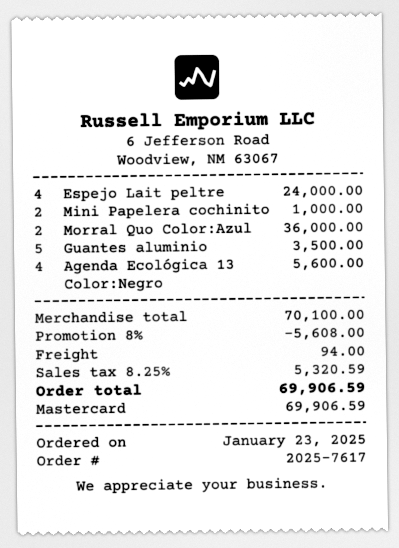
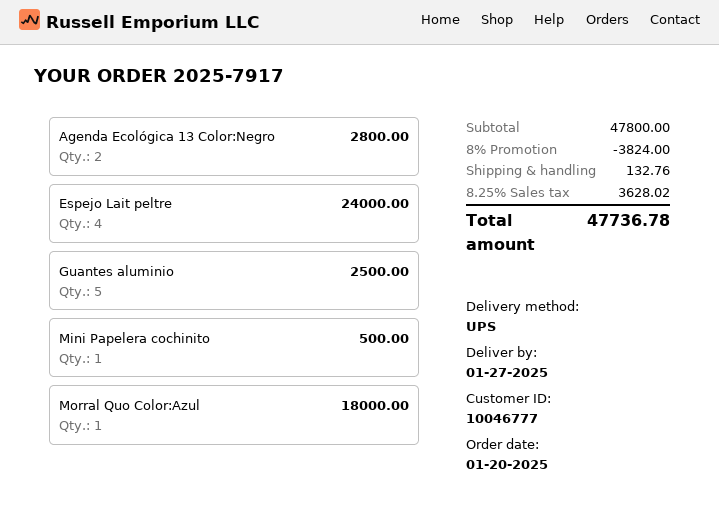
order number: 2025-7617 -> 2025-7917
order date: 2025-01-23 -> 2025-01-20
Mini Papelera cochinito: 2 for 1000.00 -> 1 for 500.00
Morral Quo Color:Azul: 2 for 36000.00 -> 1 for 18000.00
Guantes aluminio: 5 for 3500.00 -> 5 for 2500.00
Agenda Ecológica 13 Color:Negro: 4 for 5600.00 -> 2 for 2800.00
subtotal: 70100.00 -> 47800.00
discount: 8% = 5608.00 -> 8% = 3824.00
shipping: 94.00 -> 132.76
tax: 8.25% = 5320.59 -> 8.25% = 3628.02
total: 69906.59 -> 47736.78

